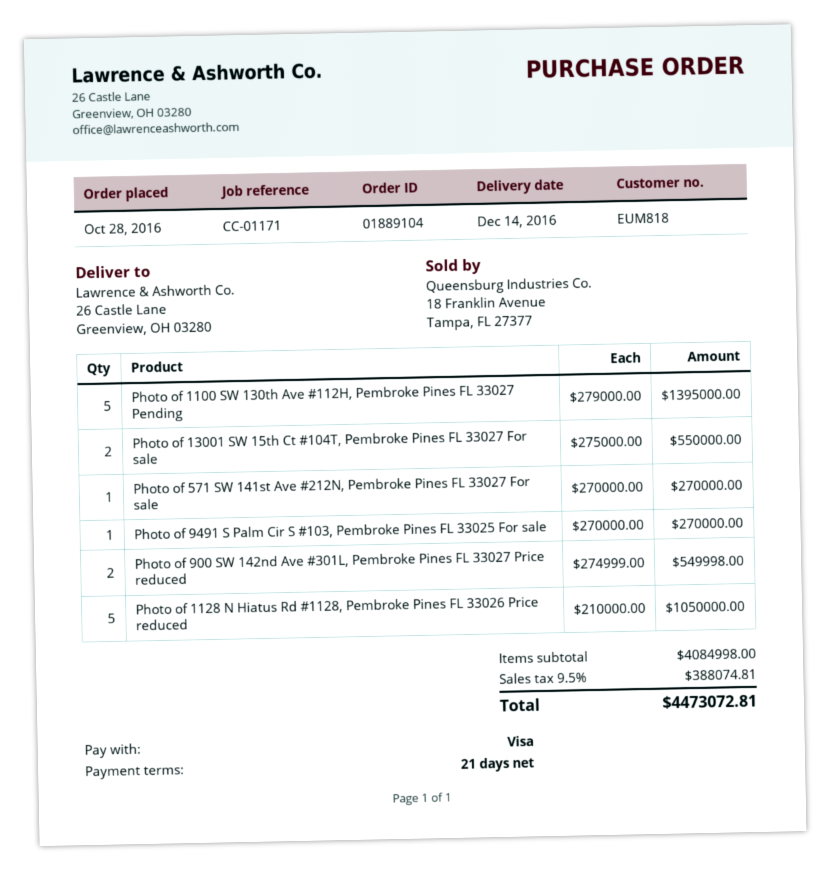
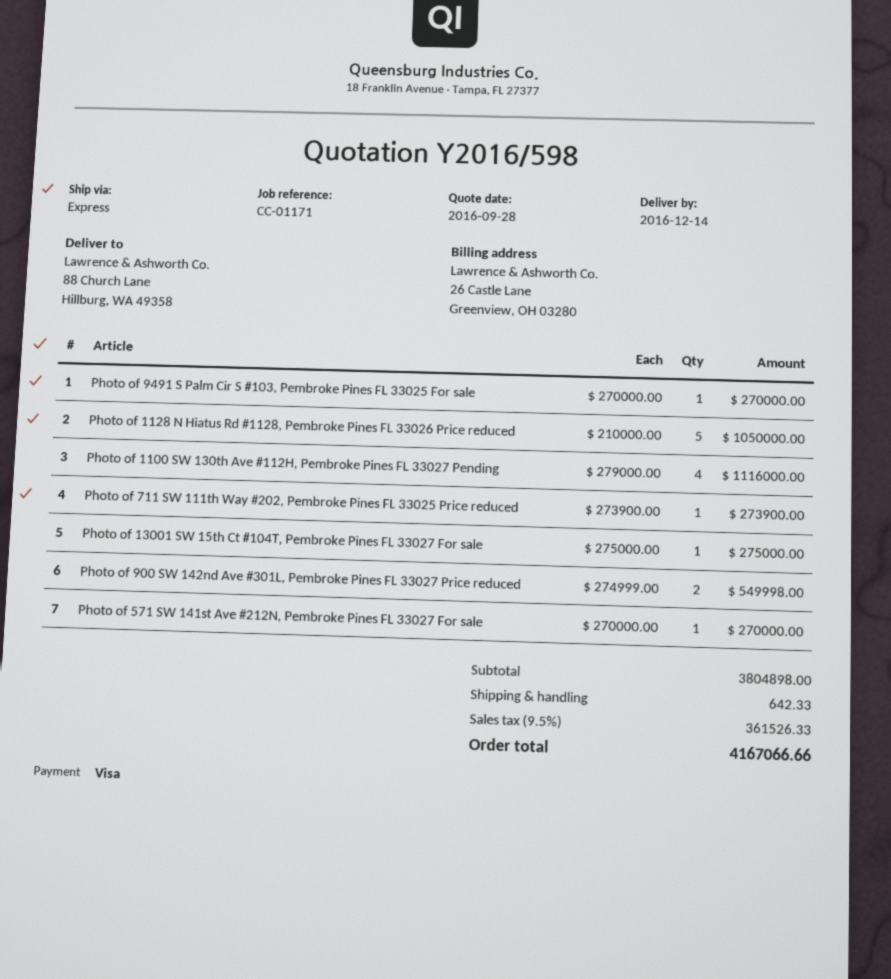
ship to: 26 Castle Lane, Greenview, OH 03280 -> 88 Church Lane, Hillburg, WA 49358
Photo of 1100 SW 130th Ave #112H, Pembroke Pines FL 33027 Pending: 5 x 279000.00 = 1395000.00 -> 4 x 279000.00 = 1116000.00
Photo of 13001 SW 15th Ct #104T, Pembroke Pines FL 33027 For sale: 2 x 275000.00 = 550000.00 -> 1 x 275000.00 = 275000.00
Photo of 711 SW 111th Way #202, Pembroke Pines FL 33025 Price reduced: none -> 1 x 273900.00 = 273900.00
subtotal: 4084998.00 -> 3804898.00
shipping: none -> 642.33
tax: 9.5% = 388074.81 -> 9.5% = 361526.33
total: 4473072.81 -> 4167066.66

